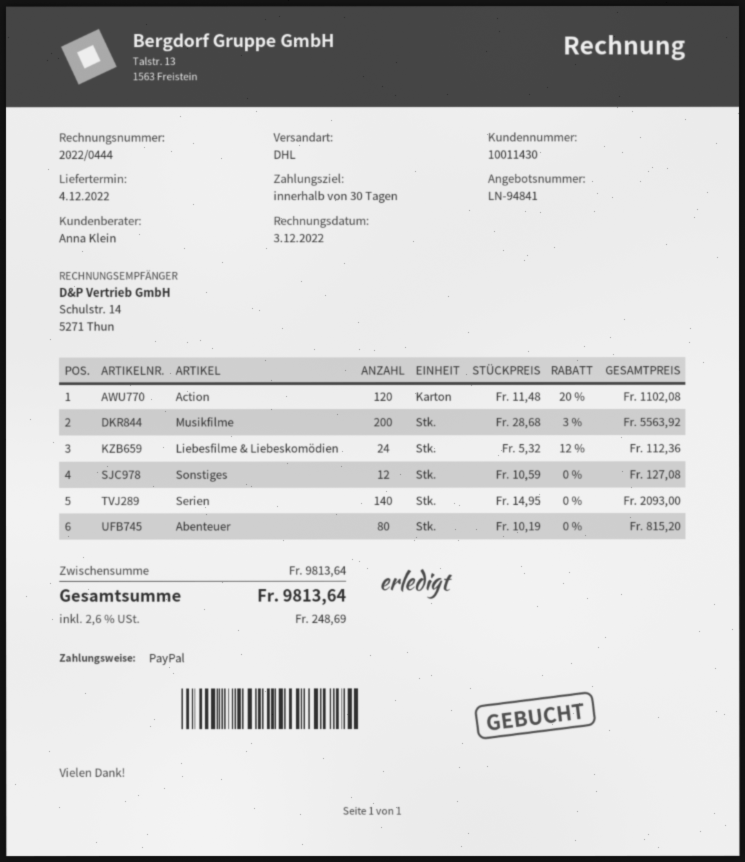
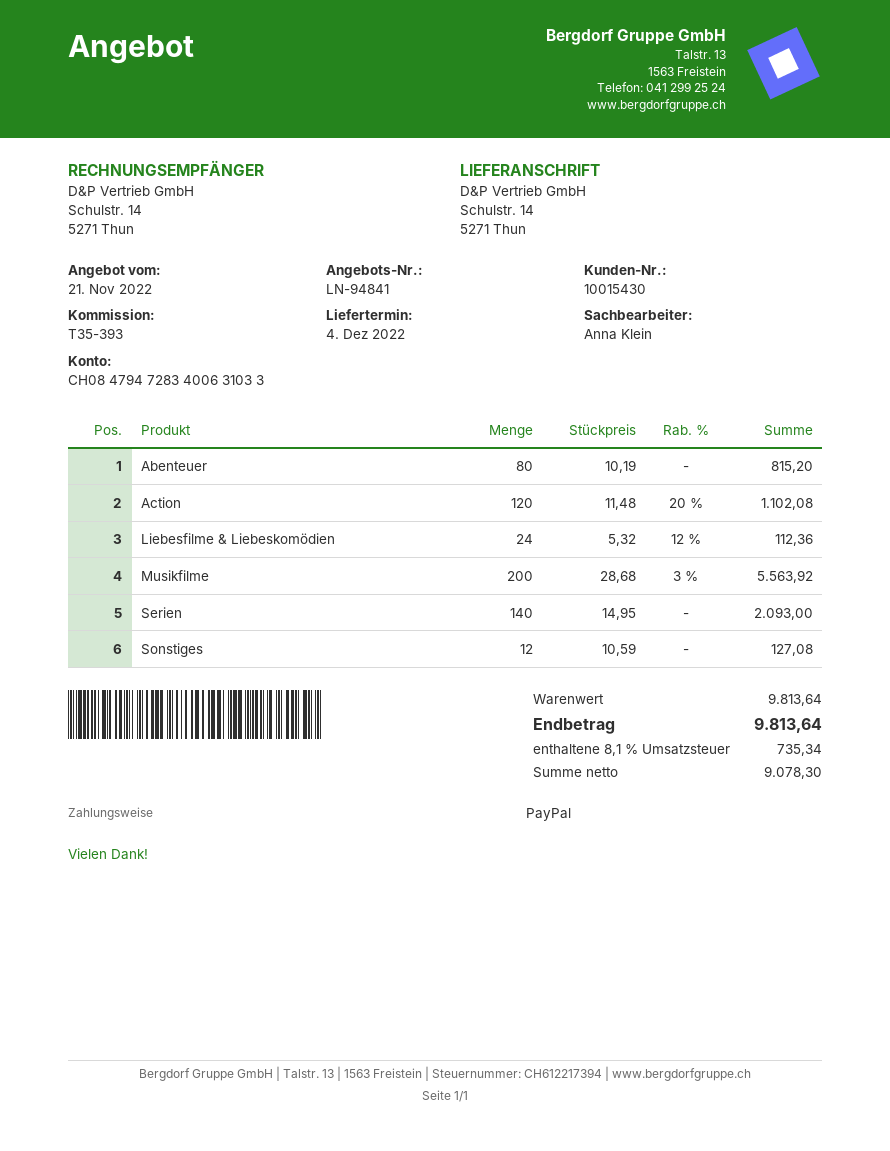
customer number: 10011430 -> 10015430
tax: 2.6% = 248.69 -> 8.1% = 735.34

